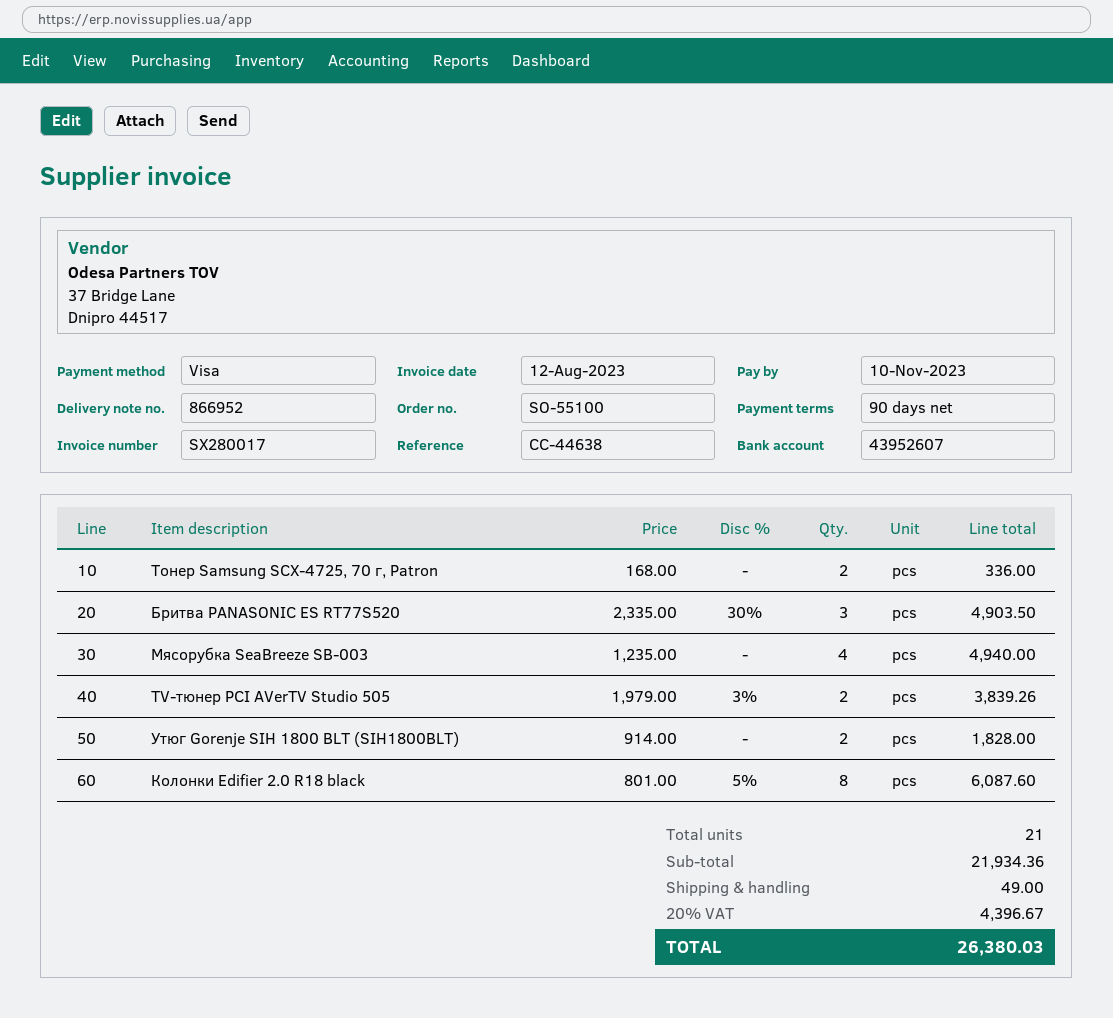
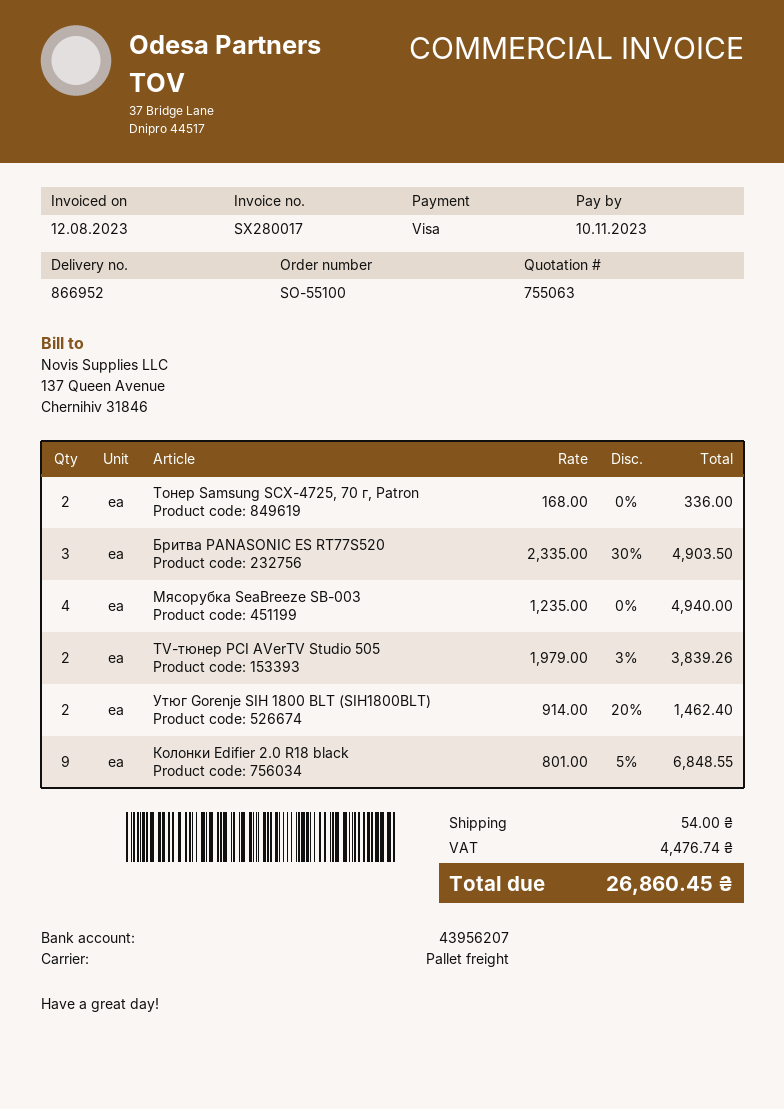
bank account: 43952607 -> 43956207
Утюг Gorenje SIH 1800 BLT (SIH1800BLT): 2 x 914.00 = 1828.00 -> 2 x 914.00 - 20% = 1462.40
Колонки Edifier 2.0 R18 black: 8 x 801.00 - 5% = 6087.60 -> 9 x 801.00 - 5% = 6848.55
shipping: 49.00 -> 54.00
tax: 4396.67 -> 4476.74
total: 26380.03 -> 26860.45

